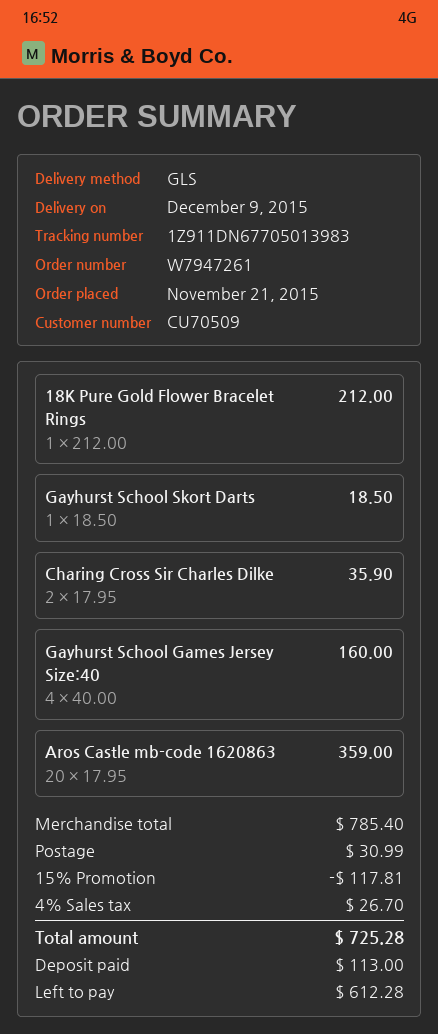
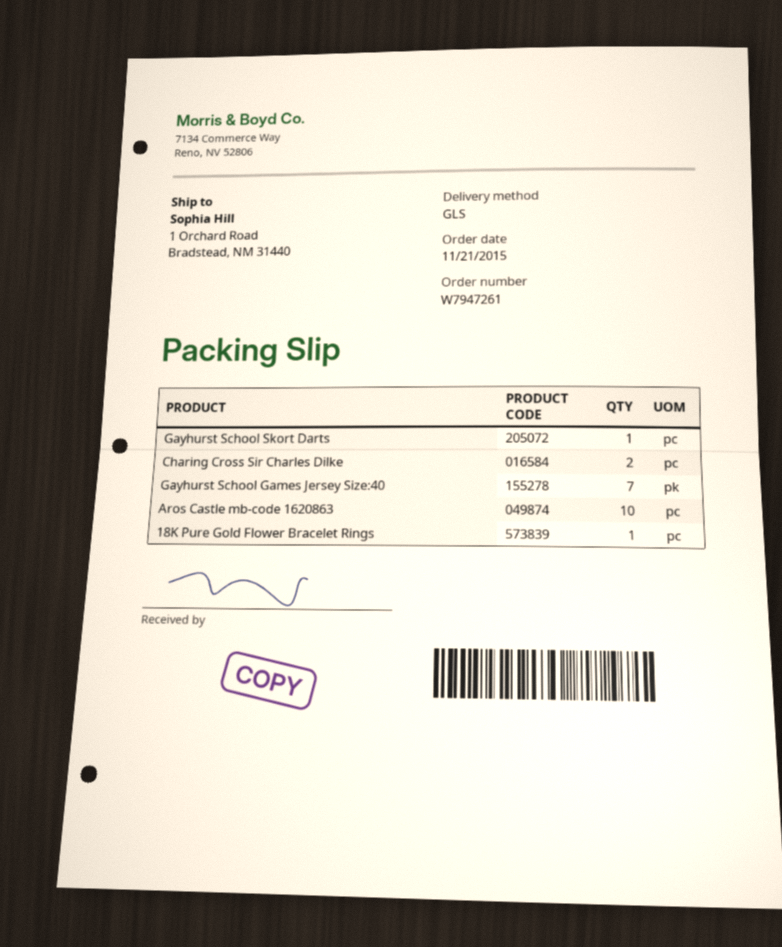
Gayhurst School Games Jersey Size:40: 4 -> 7
Aros Castle mb-code 1620863: 20 -> 10

